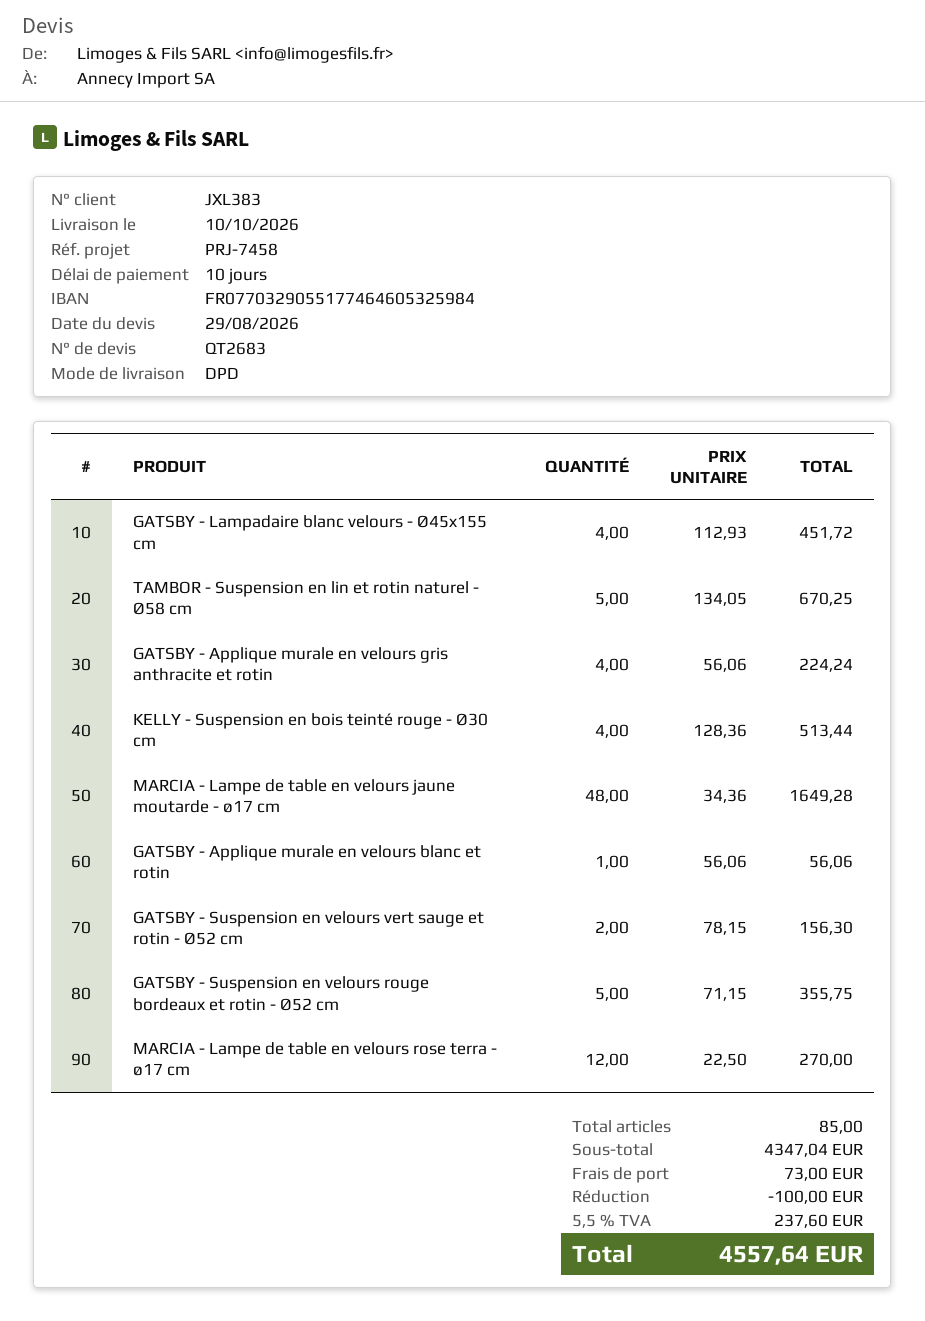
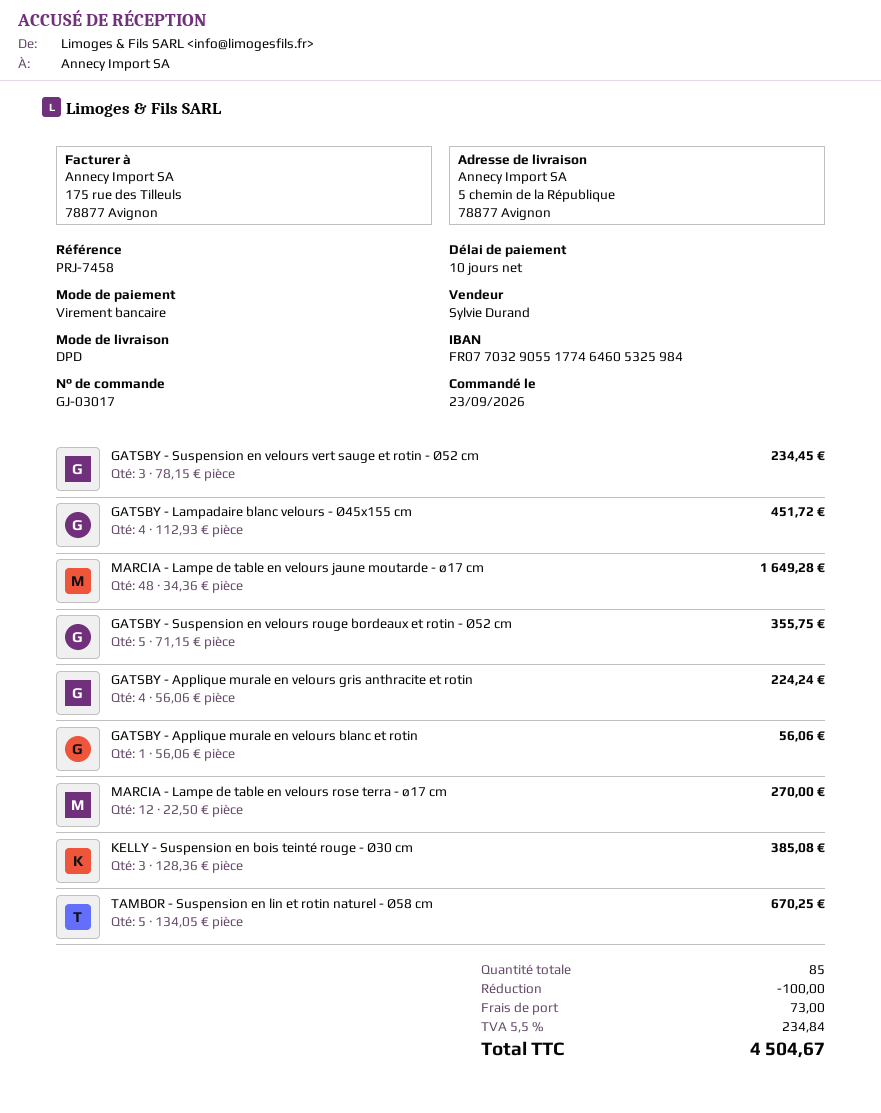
KELLY - Suspension en bois teinté rouge - Ø30 cm: 4 x 128.36 = 513.44 -> 3 x 128.36 = 385.08
GATSBY - Suspension en velours vert sauge et rotin - Ø52 cm: 2 x 78.15 = 156.30 -> 3 x 78.15 = 234.45
tax: 5.5% = 237.60 -> 5.5% = 234.84
total: 4557.64 -> 4504.67

